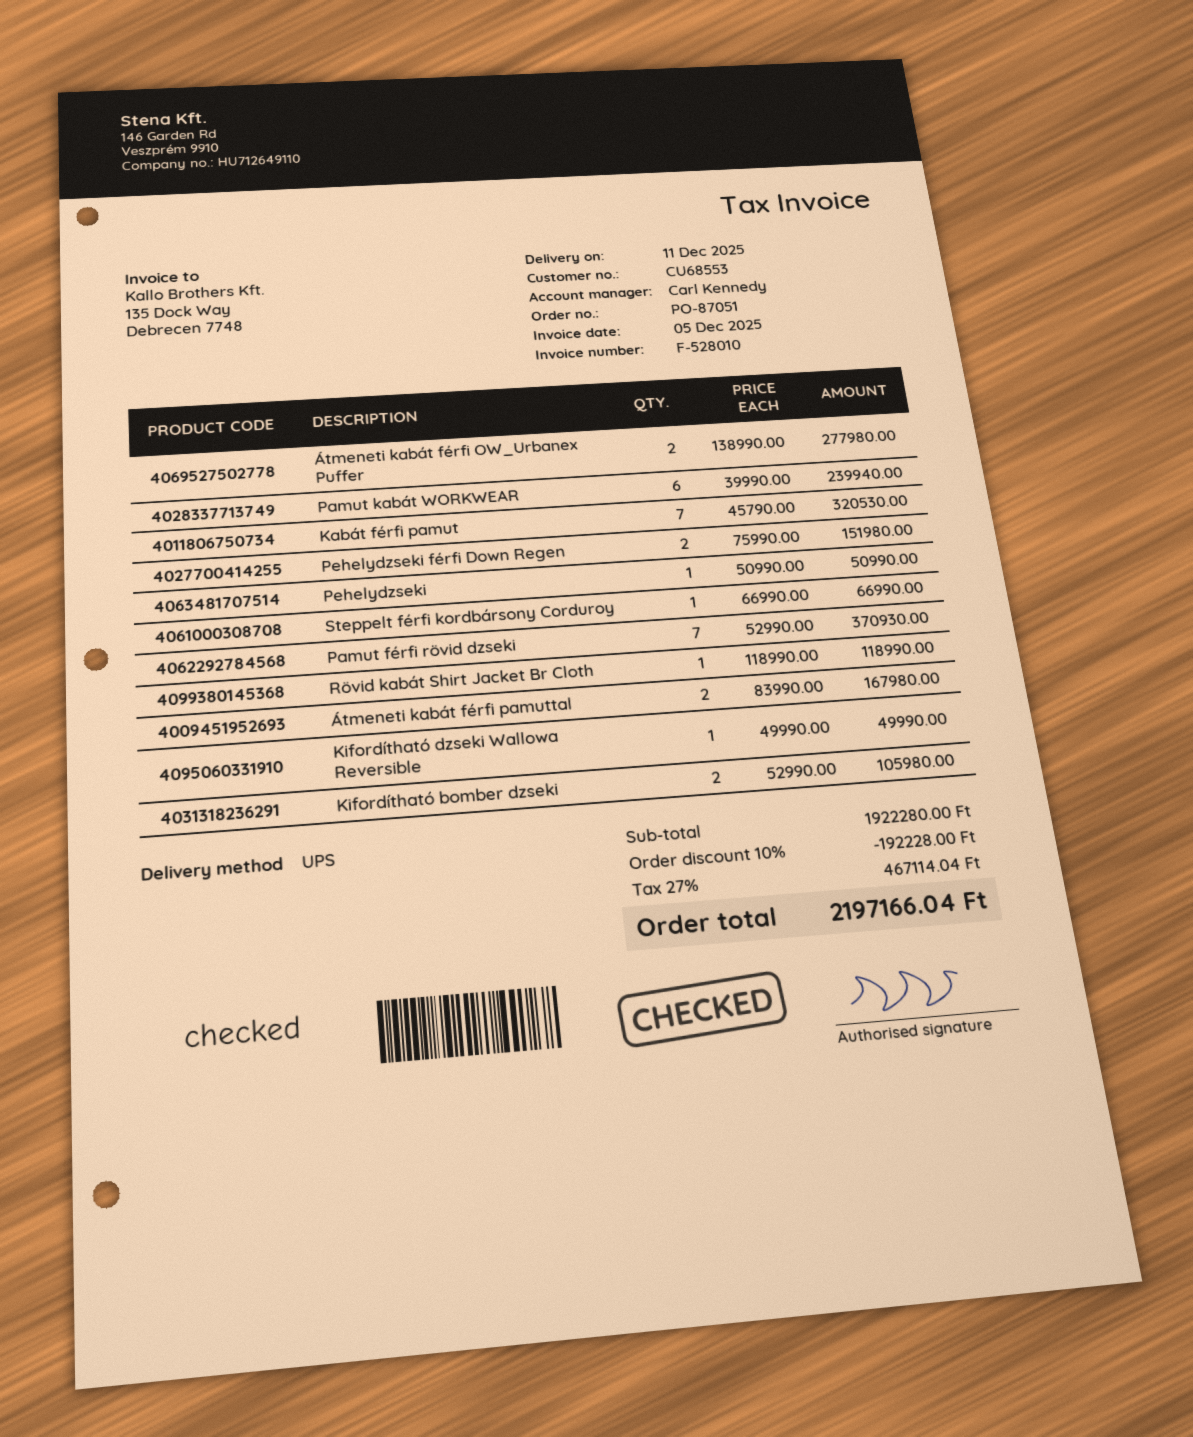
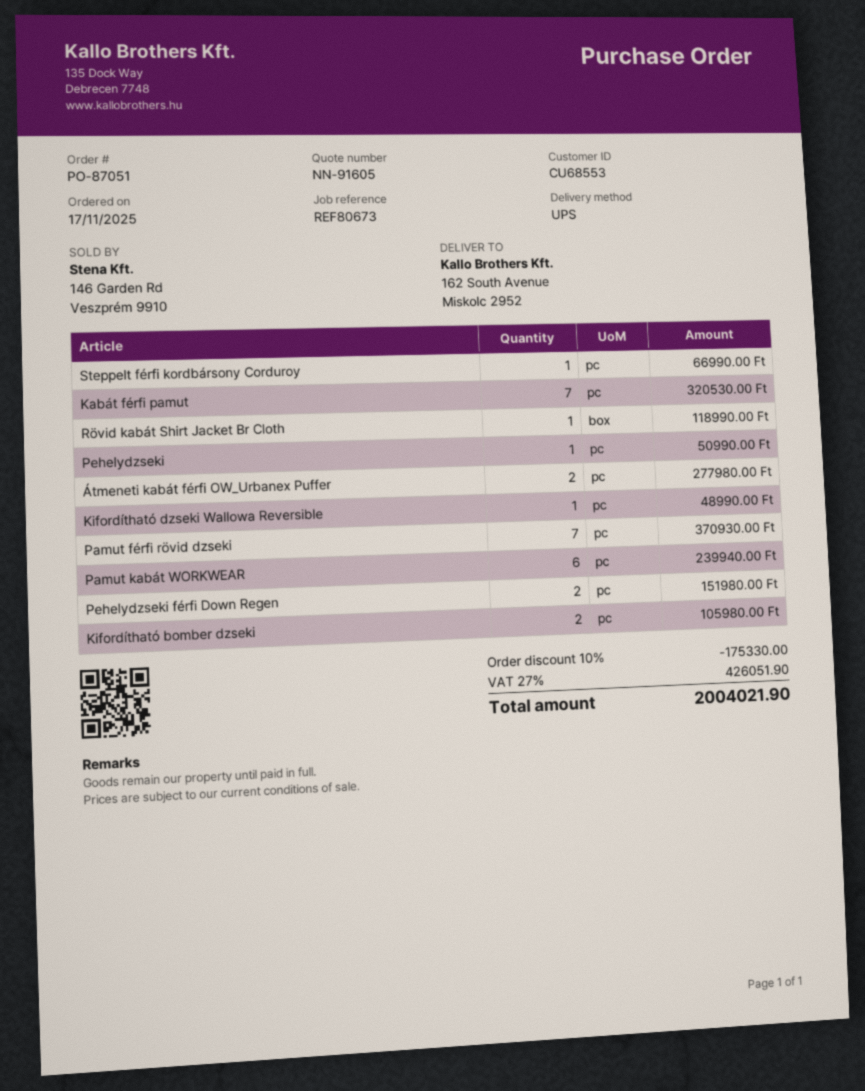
Átmeneti kabát férfi pamuttal: 2 for 167980.00 -> none
Kifordítható dzseki Wallowa Reversible: 1 for 49990.00 -> 1 for 48990.00
discount: 10% = 192228.00 -> 10% = 175330.00
tax: 27% = 467114.04 -> 27% = 426051.90
total: 2197166.04 -> 2004021.90

